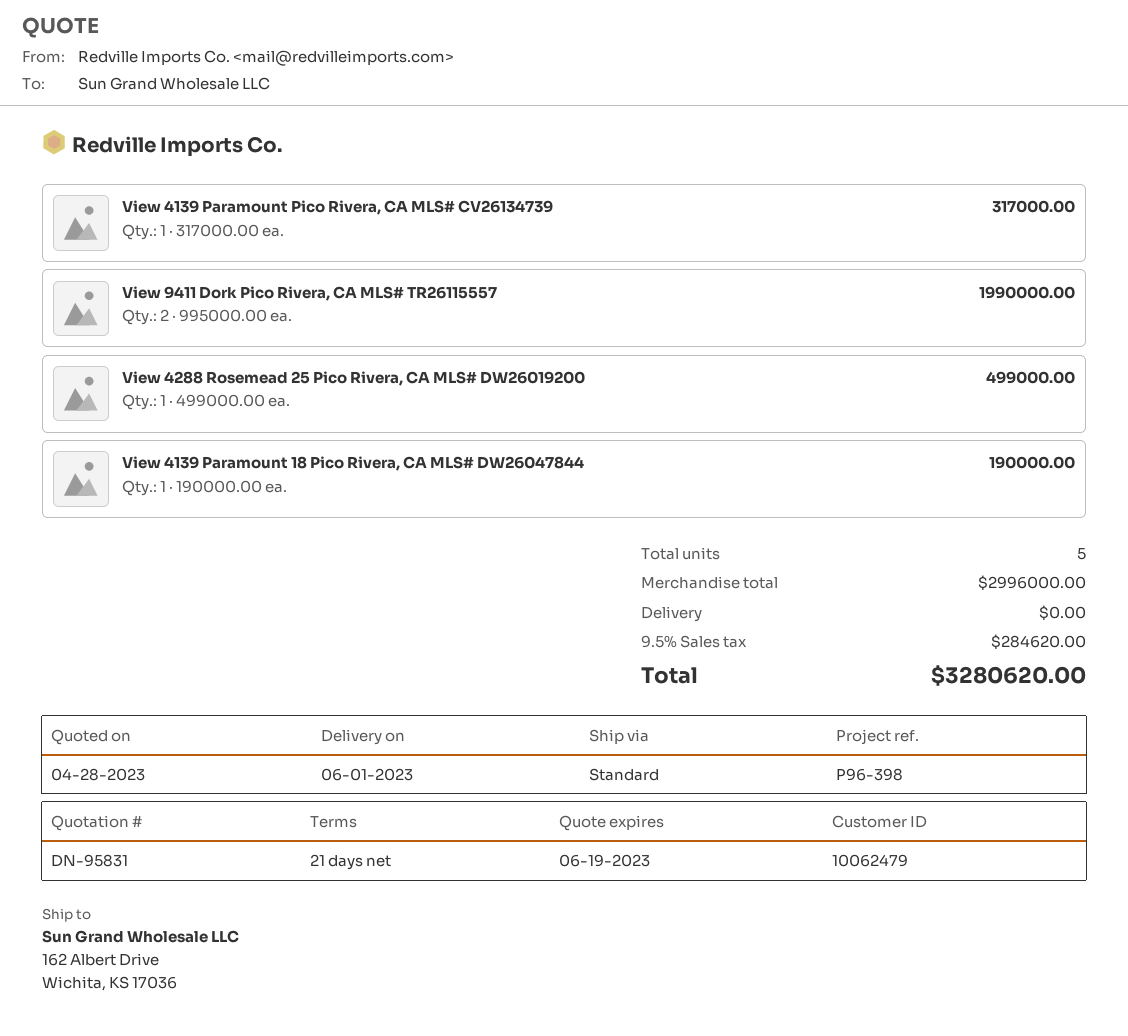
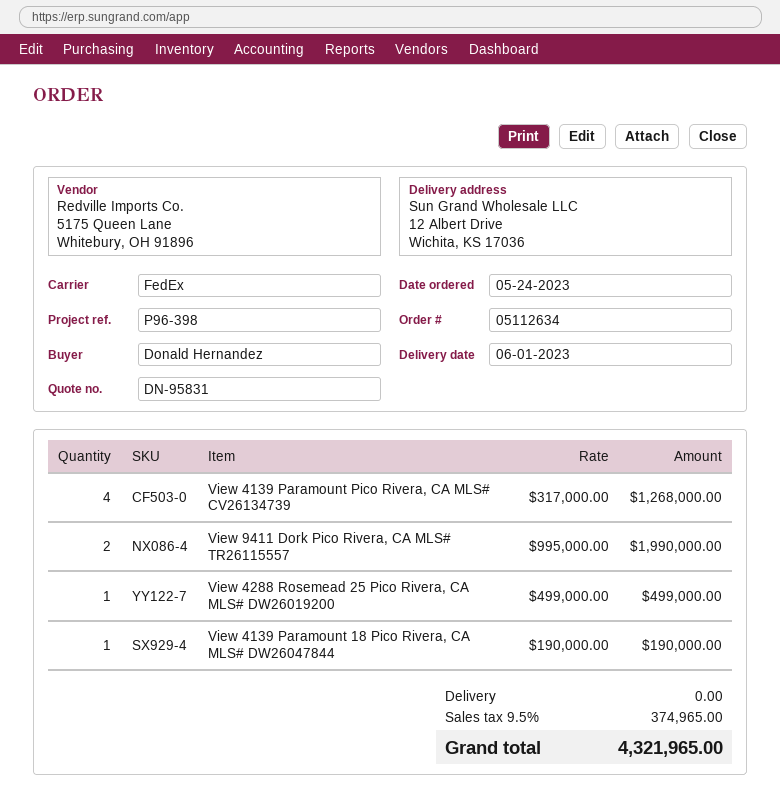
shipping method: standard -> FedEx
ship to: 162 Albert Drive, Wichita, KS 17036 -> 12 Albert Drive, Wichita, KS 17036
View 4139 Paramount Pico Rivera, CA MLS# CV26134739: 1 x 317000.00 = 317000.00 -> 4 x 317000.00 = 1268000.00
tax: 9.5% = 284620.00 -> 9.5% = 374965.00
total: 3280620.00 -> 4321965.00

